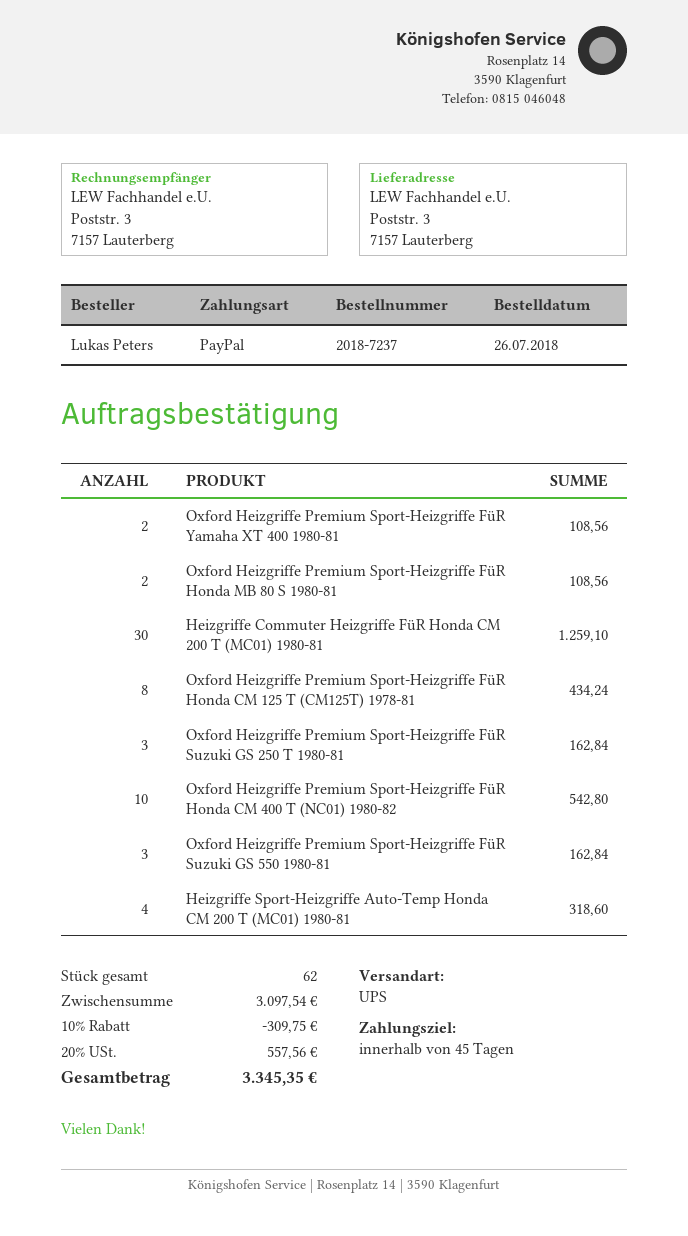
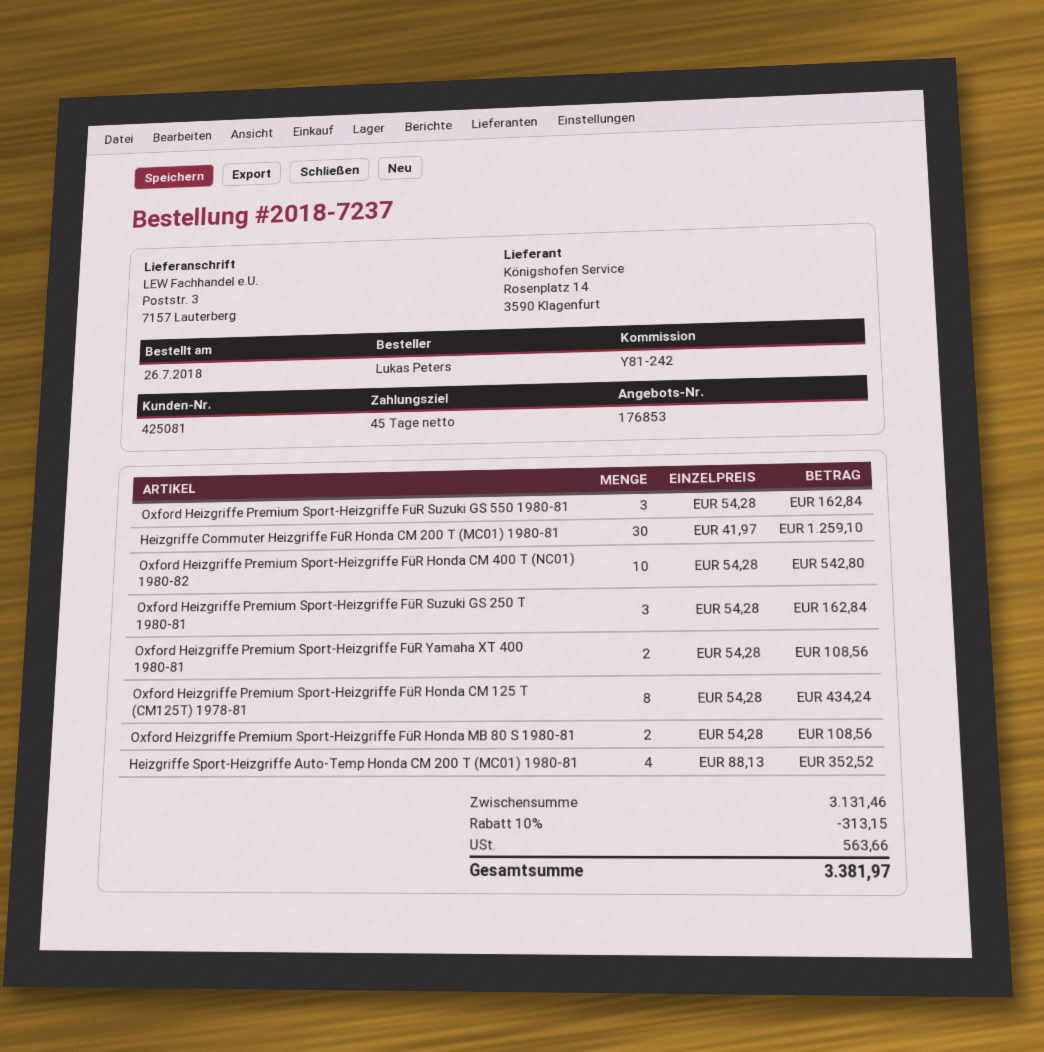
Heizgriffe Sport-Heizgriffe Auto-Temp Honda CM 200 T (MC01) 1980-81: 4 for 318.60 -> 4 for 352.52
subtotal: 3097.54 -> 3131.46
discount: 10% = 309.75 -> 10% = 313.15
tax: 557.56 -> 563.66
total: 3345.35 -> 3381.97

